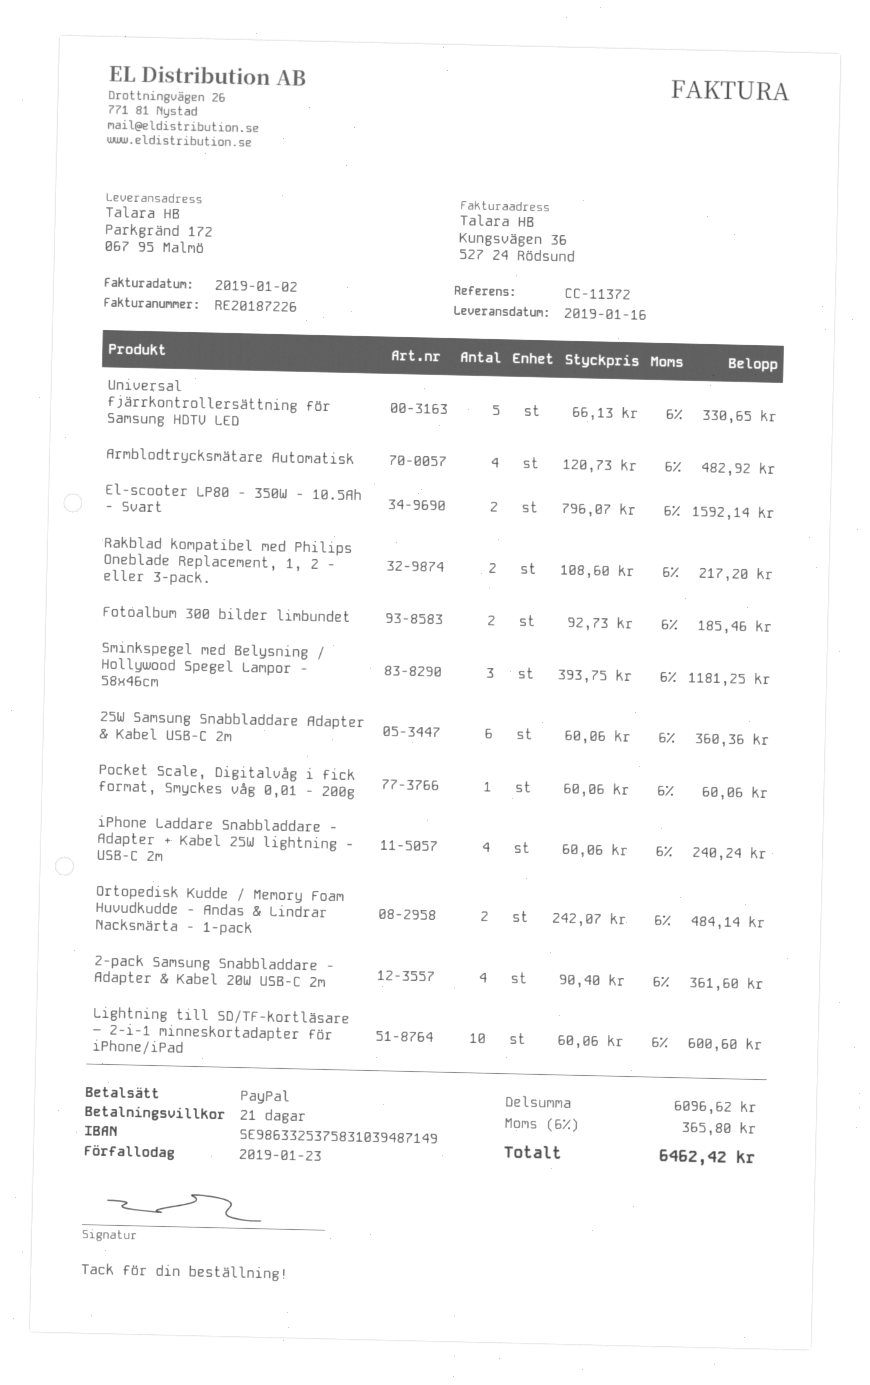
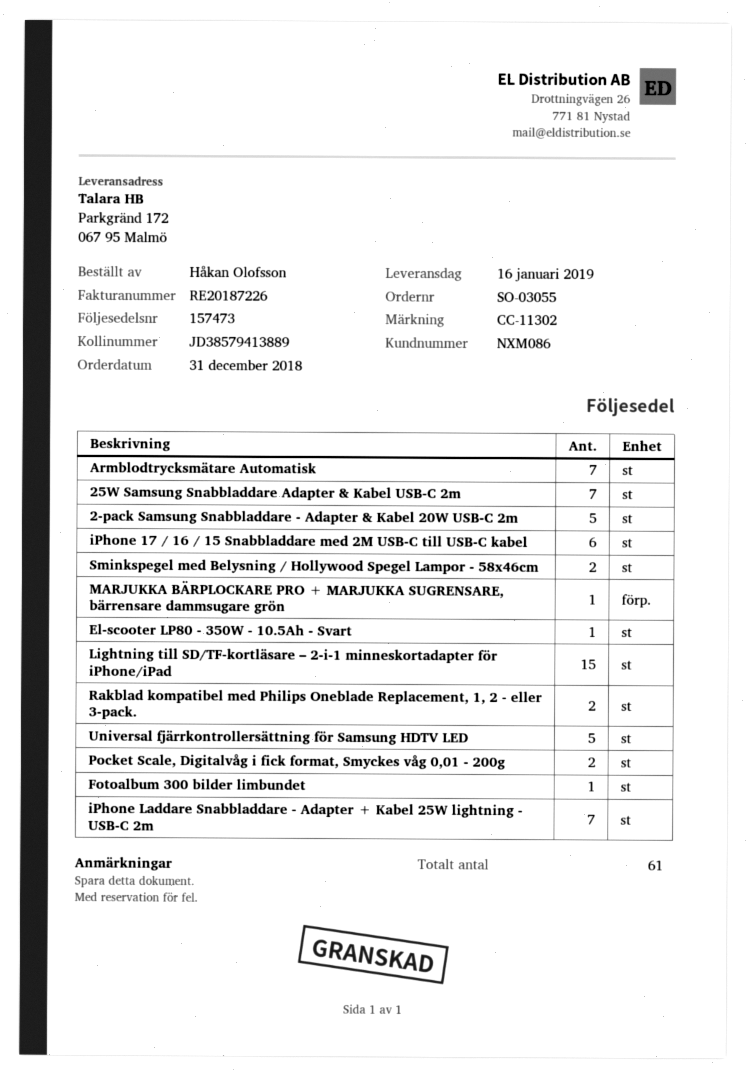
reference: CC-11372 -> CC-11302
Armblodtrycksmätare Automatisk: 4 -> 7
El-scooter LP80 - 350W - 10.5Ah - Svart: 2 -> 1
Fotoalbum 300 bilder limbundet: 2 -> 1
Sminkspegel med Belysning / Hollywood Spegel Lampor - 58x46cm: 3 -> 2
25W Samsung Snabbladdare Adapter & Kabel USB-C 2m: 6 -> 7
Pocket Scale, Digitalvåg i fick format, Smyckes våg 0,01 - 200g: 1 -> 2
iPhone Laddare Snabbladdare - Adapter + Kabel 25W lightning - USB-C 2m: 4 -> 7
Ortopedisk Kudde / Memory Foam Huvudkudde - Andas & Lindrar Nacksmärta - 1-pack: 2 -> none
2-pack Samsung Snabbladdare - Adapter & Kabel 20W USB-C 2m: 4 -> 5
Lightning till SD/TF-kortläsare – 2-i-1 minneskortadapter för iPhone/iPad: 10 -> 15
iPhone 17 / 16 / 15 Snabbladdare med 2M USB-C till USB-C kabel: none -> 6
MARJUKKA BÄRPLOCKARE PRO + MARJUKKA SUGRENSARE, bärrensare dammsugare grön: none -> 1

